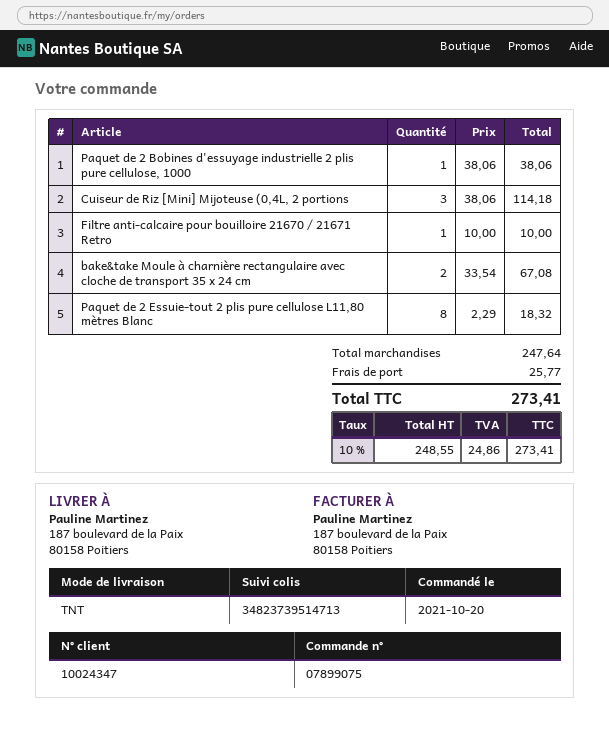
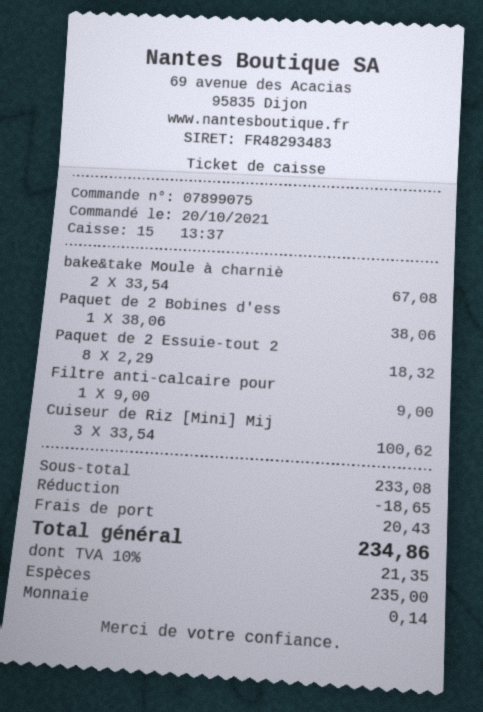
Cuiseur de Riz [Mini] Mijoteuse (0,4L, 2 portions: 3 x 38.06 = 114.18 -> 3 x 33.54 = 100.62
Filtre anti-calcaire pour bouilloire 21670 / 21671 Retro: 1 x 10.00 = 10.00 -> 1 x 9.00 = 9.00
subtotal: 247.64 -> 233.08
discount: none -> 18.65
shipping: 25.77 -> 20.43
tax: 10% = 24.86 -> 10% = 21.35
total: 273.41 -> 234.86

